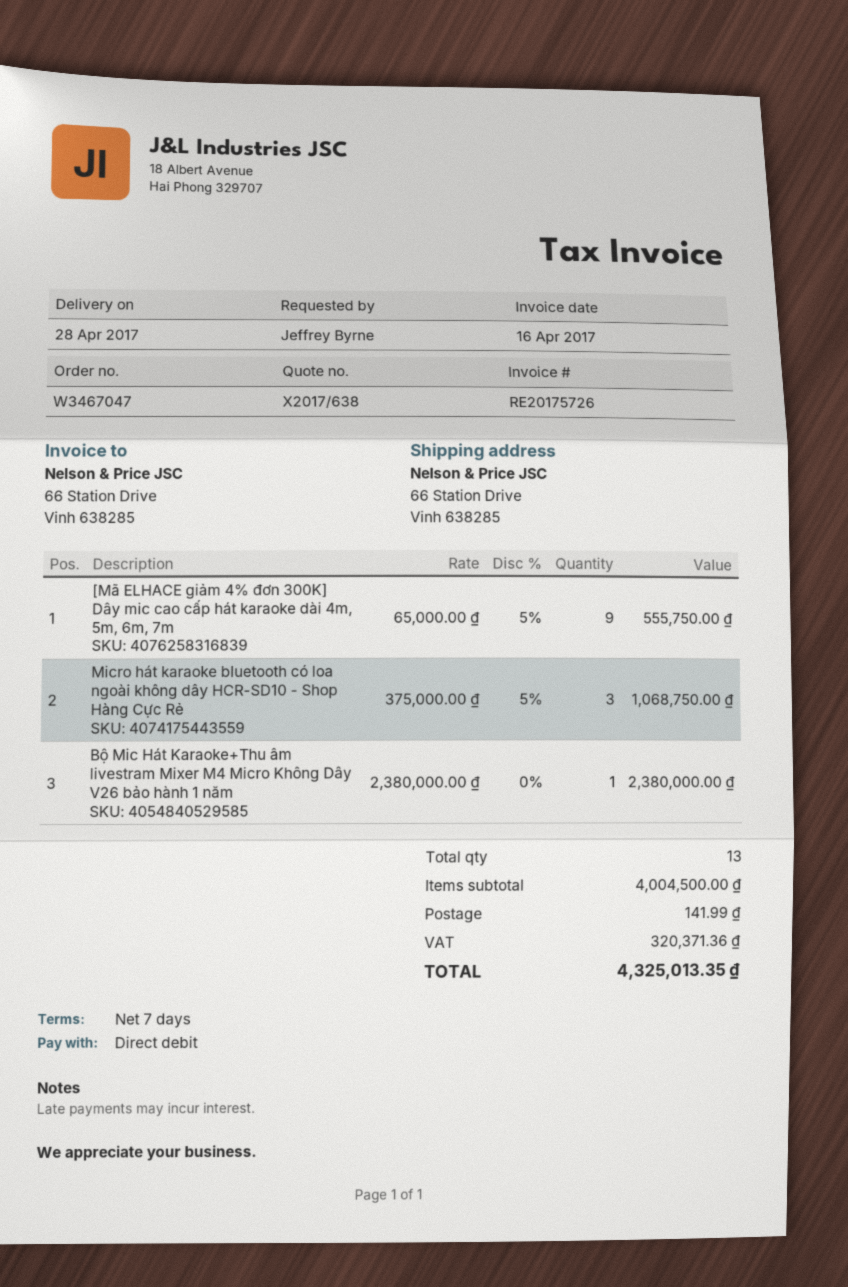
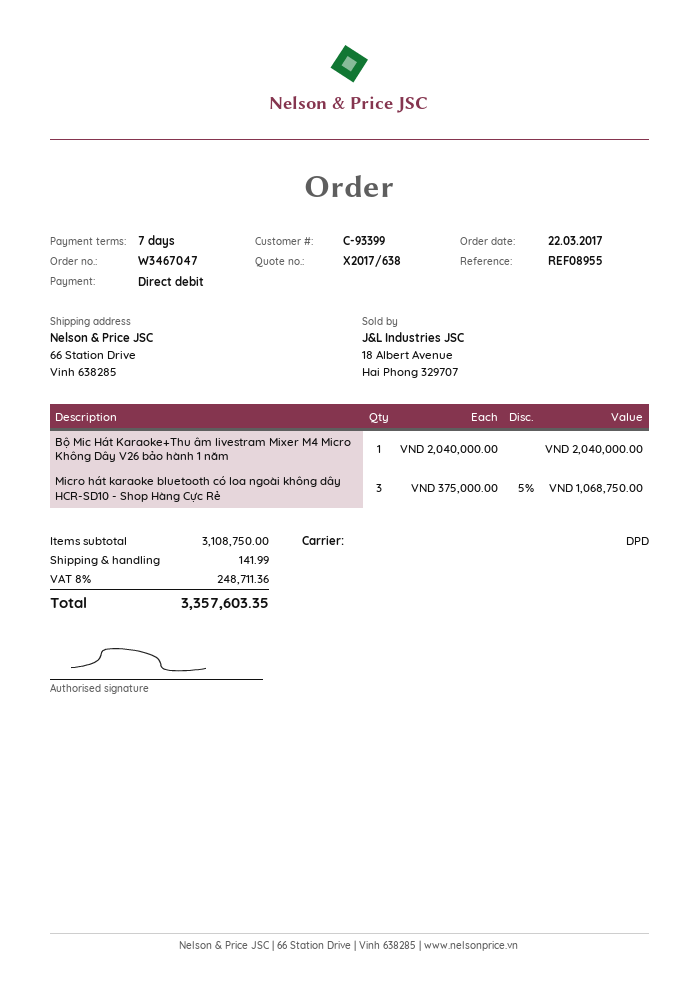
[Mã ELHACE giảm 4% đơn 300K] Dây mic cao cấp hát karaoke dài 4m, 5m, 6m, 7m: 9 x 65000.00 - 5% = 555750.00 -> none
Bộ Mic Hát Karaoke+Thu âm livestram Mixer M4 Micro Không Dây V26 bảo hành 1 năm: 1 x 2380000.00 = 2380000.00 -> 1 x 2040000.00 = 2040000.00
subtotal: 4004500.00 -> 3108750.00
tax: 320371.36 -> 248711.36
total: 4325013.35 -> 3357603.35

